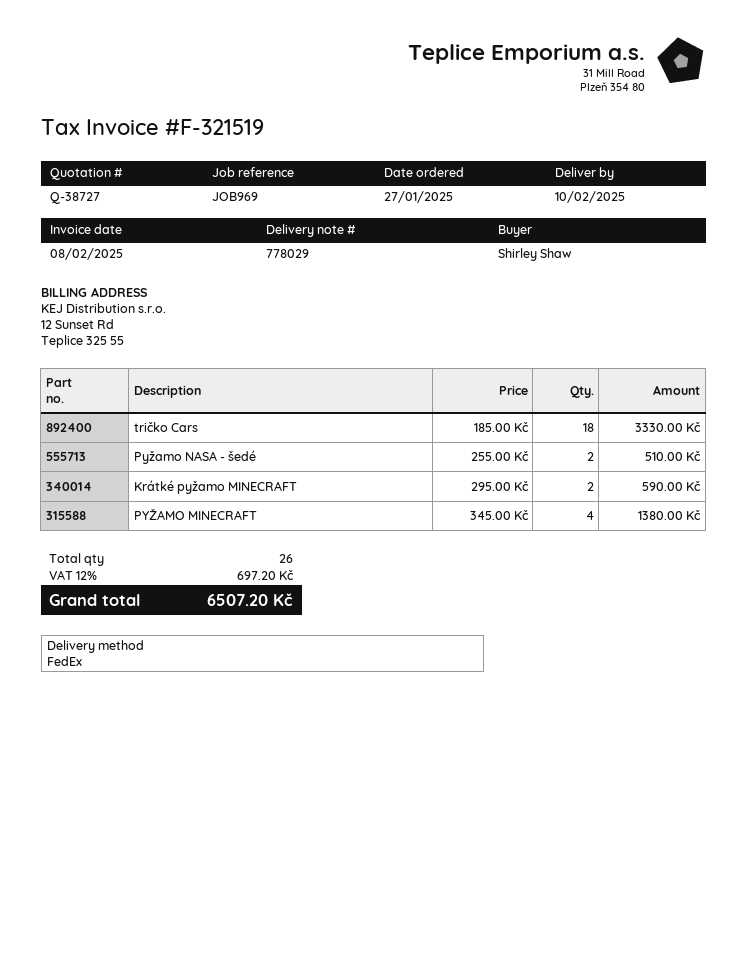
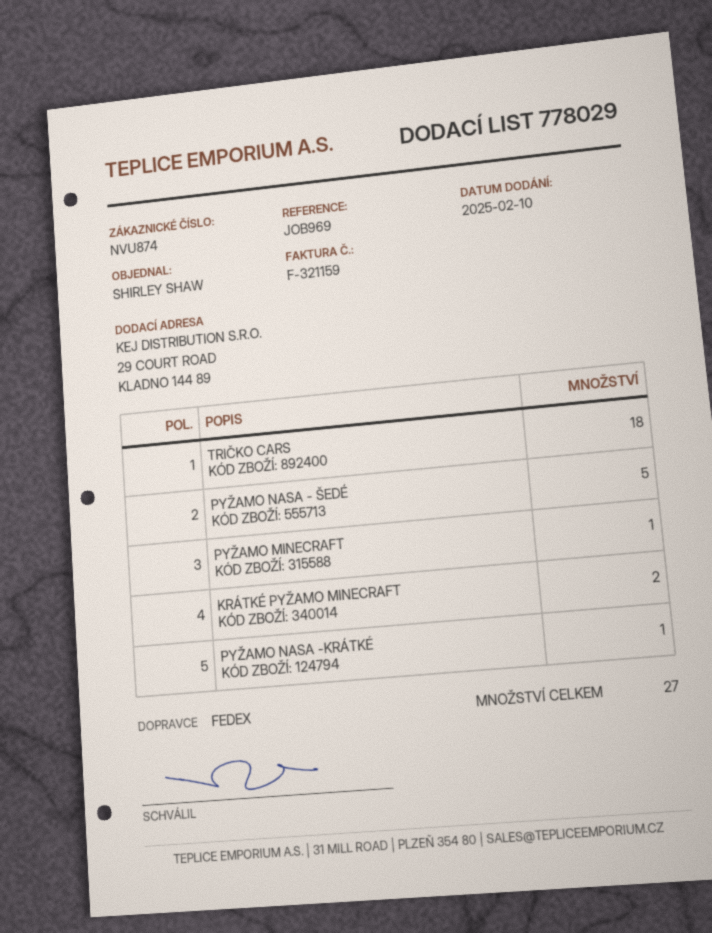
invoice number: F-321519 -> F-321159
Pyžamo NASA - šedé: 2 -> 5
PYŽAMO MINECRAFT: 4 -> 1
PYŽAMO NASA -KRÁTKÉ: none -> 1
total quantity: 26 -> 27

